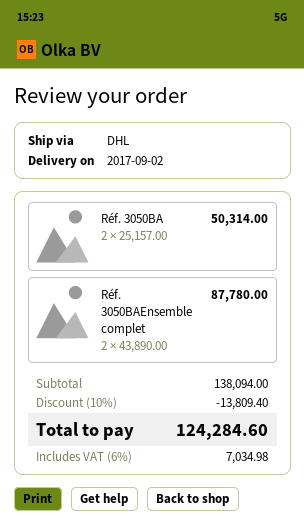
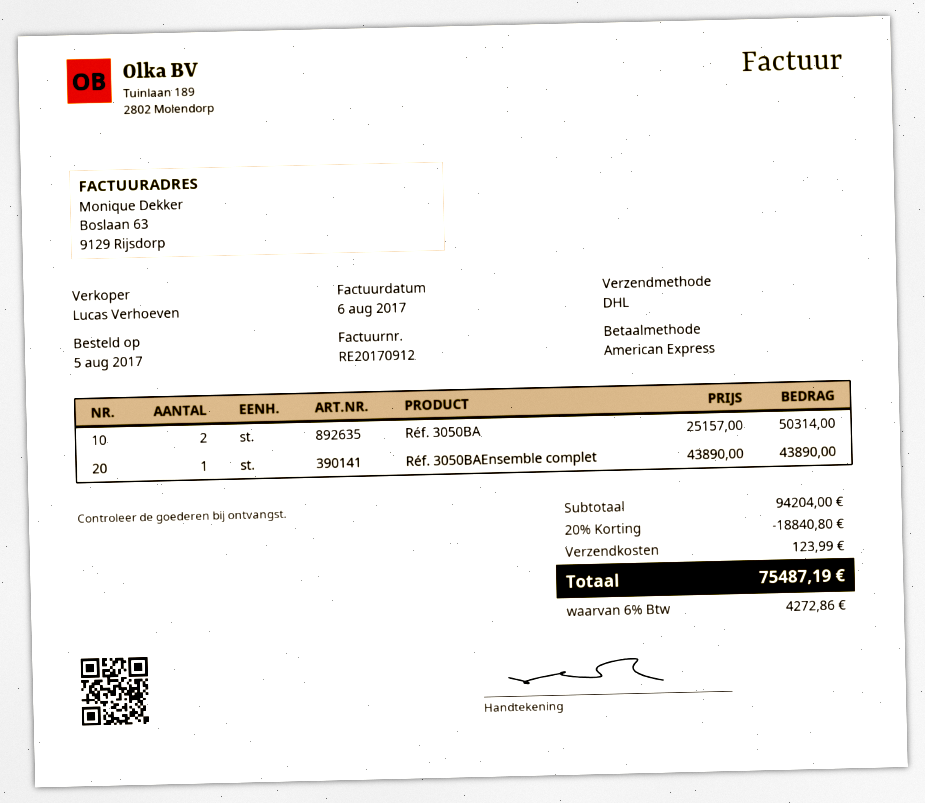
Réf. 3050BAEnsemble complet: 2 x 43890.00 = 87780.00 -> 1 x 43890.00 = 43890.00
subtotal: 138094.00 -> 94204.00
discount: 10% = 13809.40 -> 20% = 18840.80
shipping: none -> 123.99
tax: 6% = 7034.98 -> 6% = 4272.86
total: 124284.60 -> 75487.19

